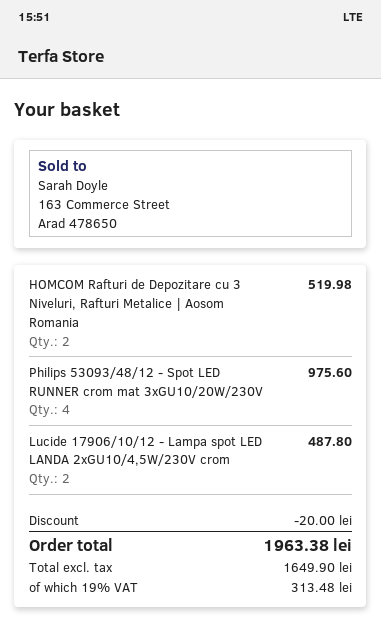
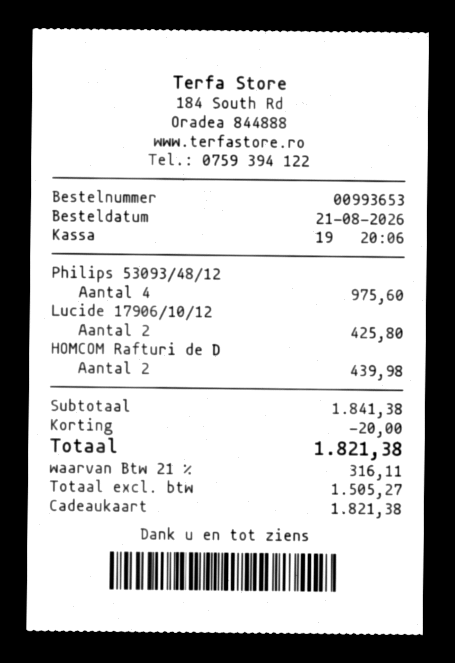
HOMCOM Rafturi de Depozitare cu 3 Niveluri, Rafturi Metalice | Aosom Romania: 2 for 519.98 -> 2 for 439.98
Lucide 17906/10/12 - Lampa spot LED LANDA 2xGU10/4,5W/230V crom: 2 for 487.80 -> 2 for 425.80
net: 1649.90 -> 1505.27
tax: 19% = 313.48 -> 21% = 316.11
total: 1963.38 -> 1821.38

